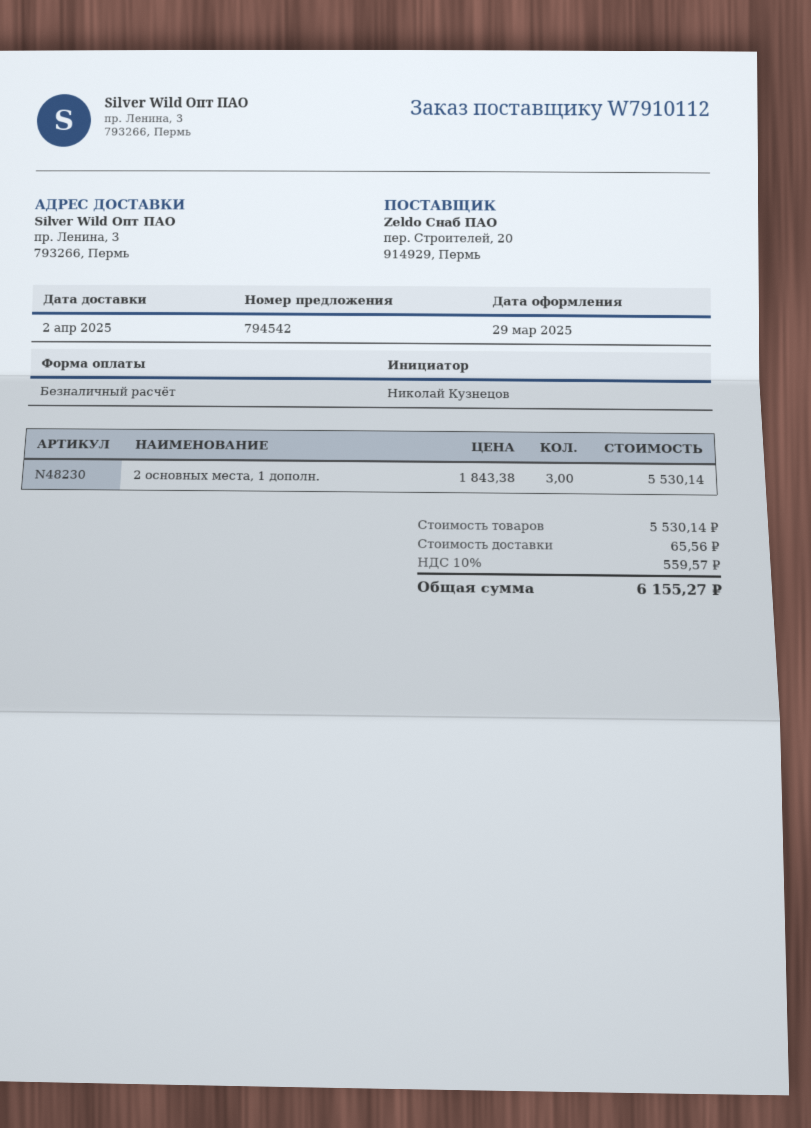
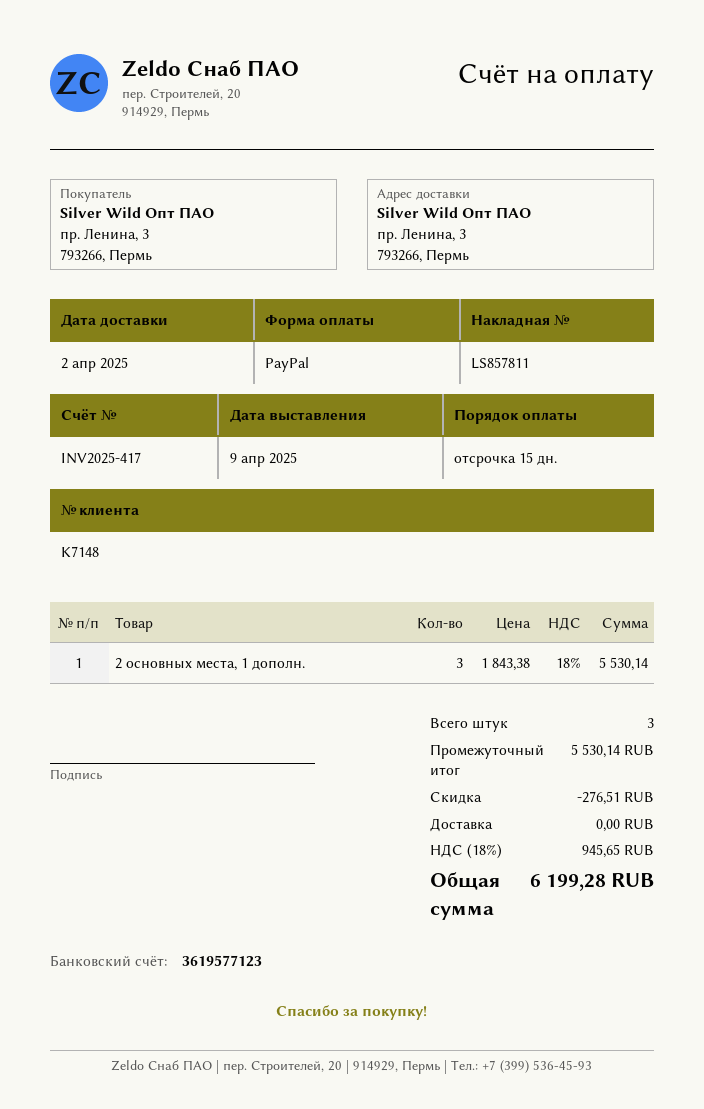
payment method: bank transfer -> PayPal
discount: none -> 276.51
shipping: 65.56 -> 0.00
tax: 10% = 559.57 -> 18% = 945.65
total: 6155.27 -> 6199.28

